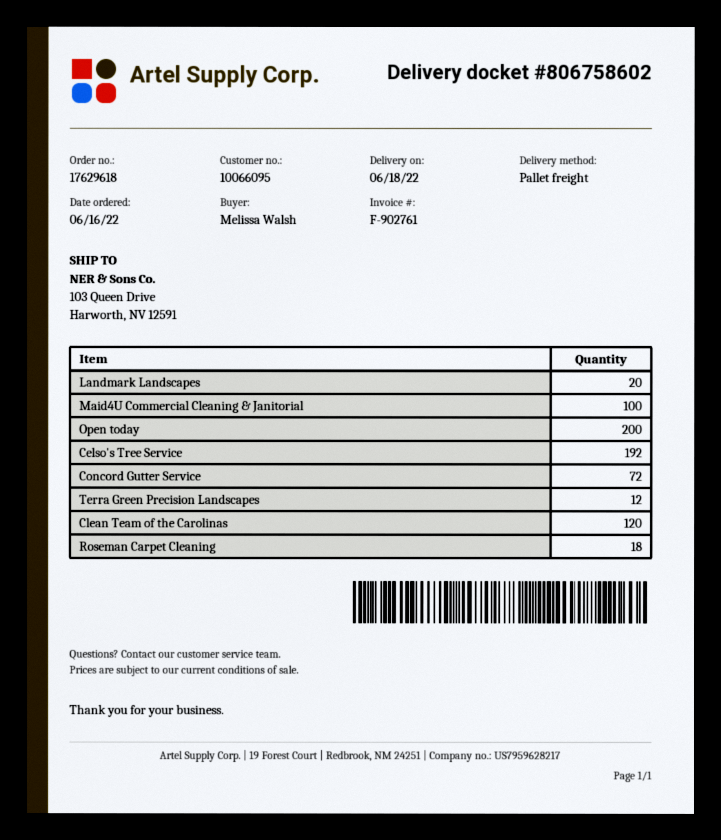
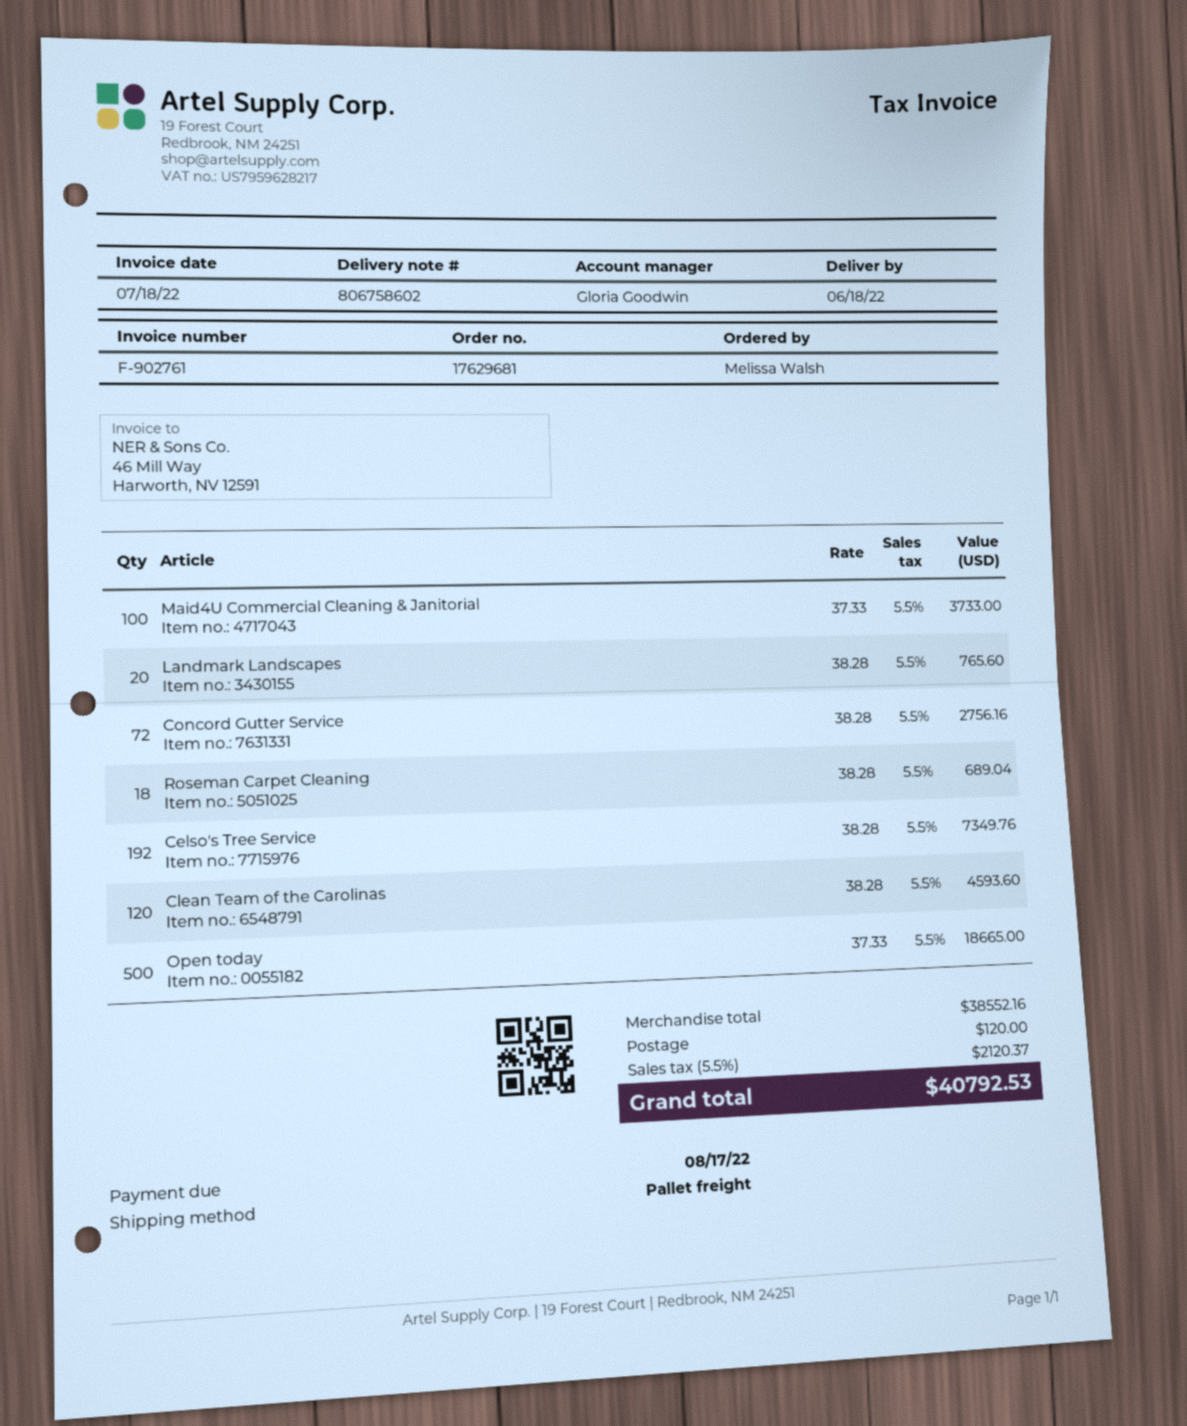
order number: 17629618 -> 17629681
Open today: 200 -> 500
Terra Green Precision Landscapes: 12 -> none

